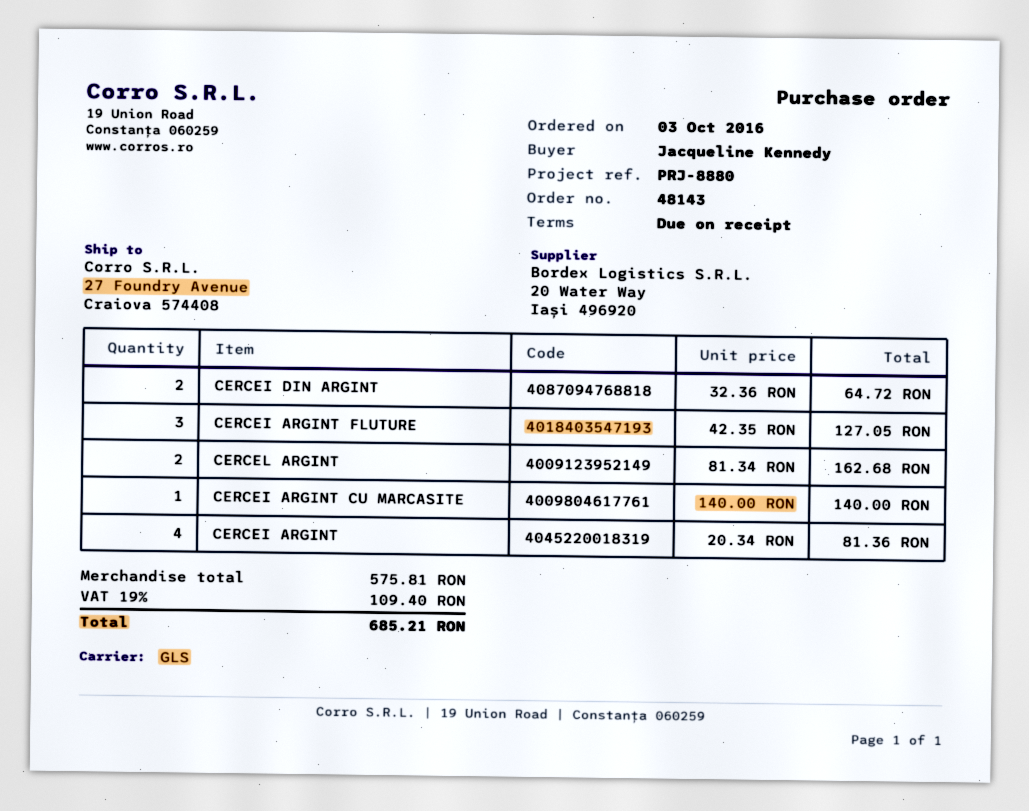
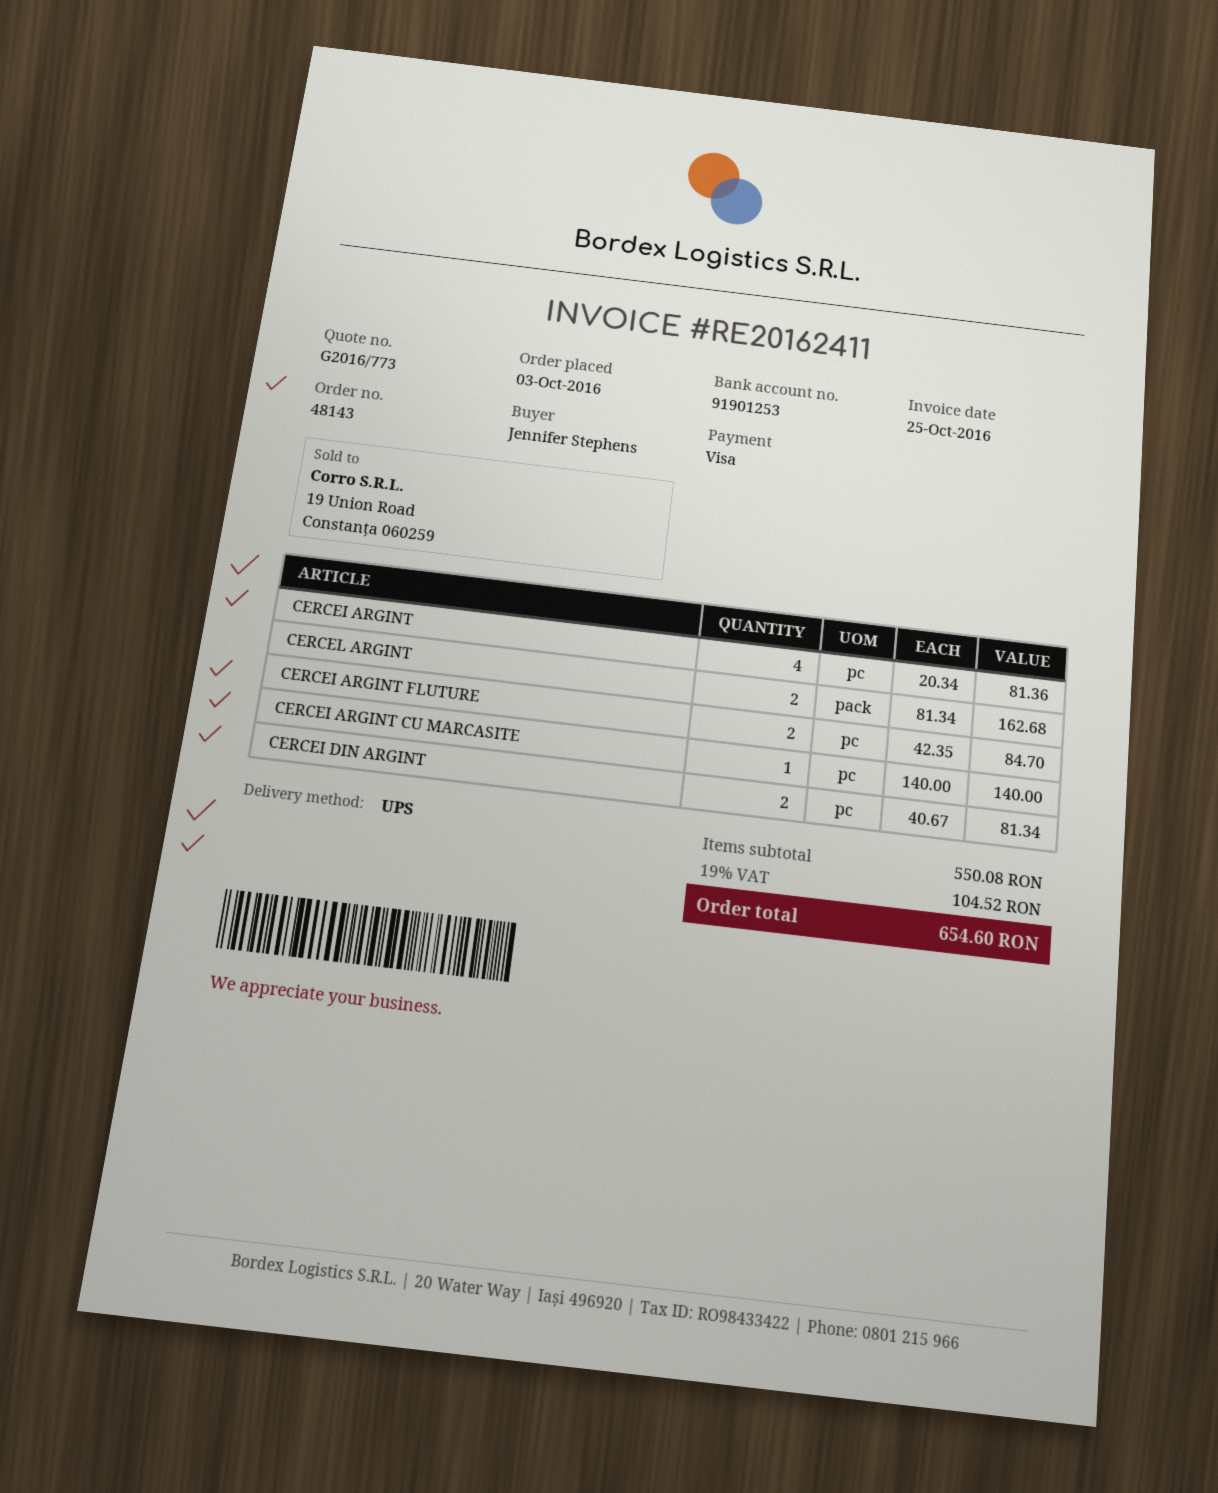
ordered by: Jacqueline Kennedy -> Jennifer Stephens
shipping method: GLS -> UPS
CERCEI DIN ARGINT: 2 x 32.36 = 64.72 -> 2 x 40.67 = 81.34
CERCEI ARGINT FLUTURE: 3 x 42.35 = 127.05 -> 2 x 42.35 = 84.70
subtotal: 575.81 -> 550.08
tax: 19% = 109.40 -> 19% = 104.52
total: 685.21 -> 654.60

